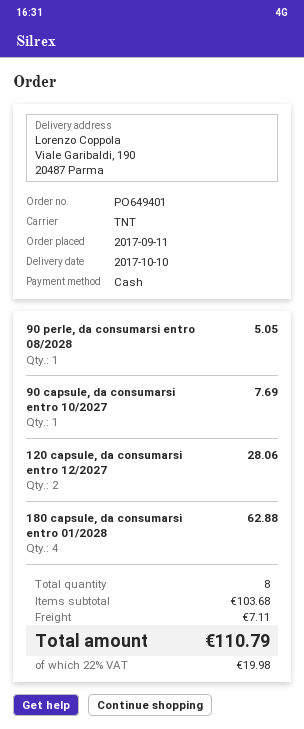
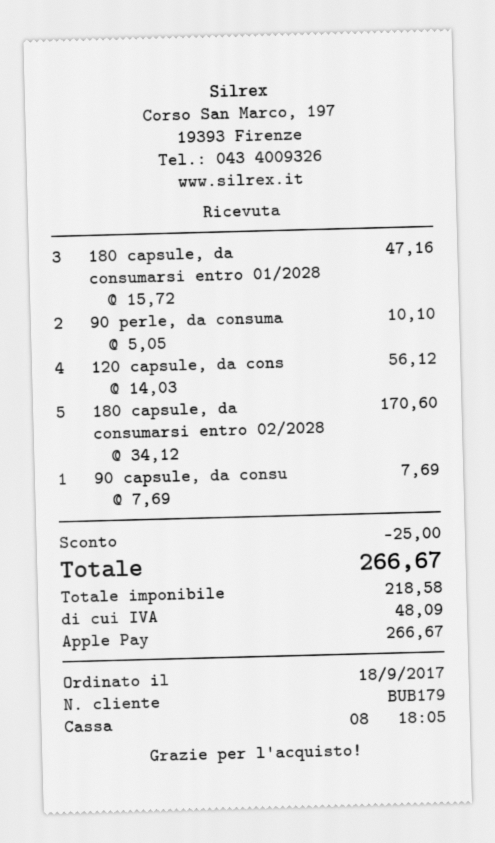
order date: 2017-09-11 -> 2017-09-18
payment method: cash -> Apple Pay
90 perle, da consumarsi entro 08/2028: 1 for 5.05 -> 2 for 10.10
120 capsule, da consumarsi entro 12/2027: 2 for 28.06 -> 4 for 56.12
180 capsule, da consumarsi entro 01/2028: 4 for 62.88 -> 3 for 47.16
180 capsule, da consumarsi entro 02/2028: none -> 5 for 170.60
discount: none -> 25.00
shipping: 7.11 -> none
tax: 19.98 -> 48.09
total: 110.79 -> 266.67

